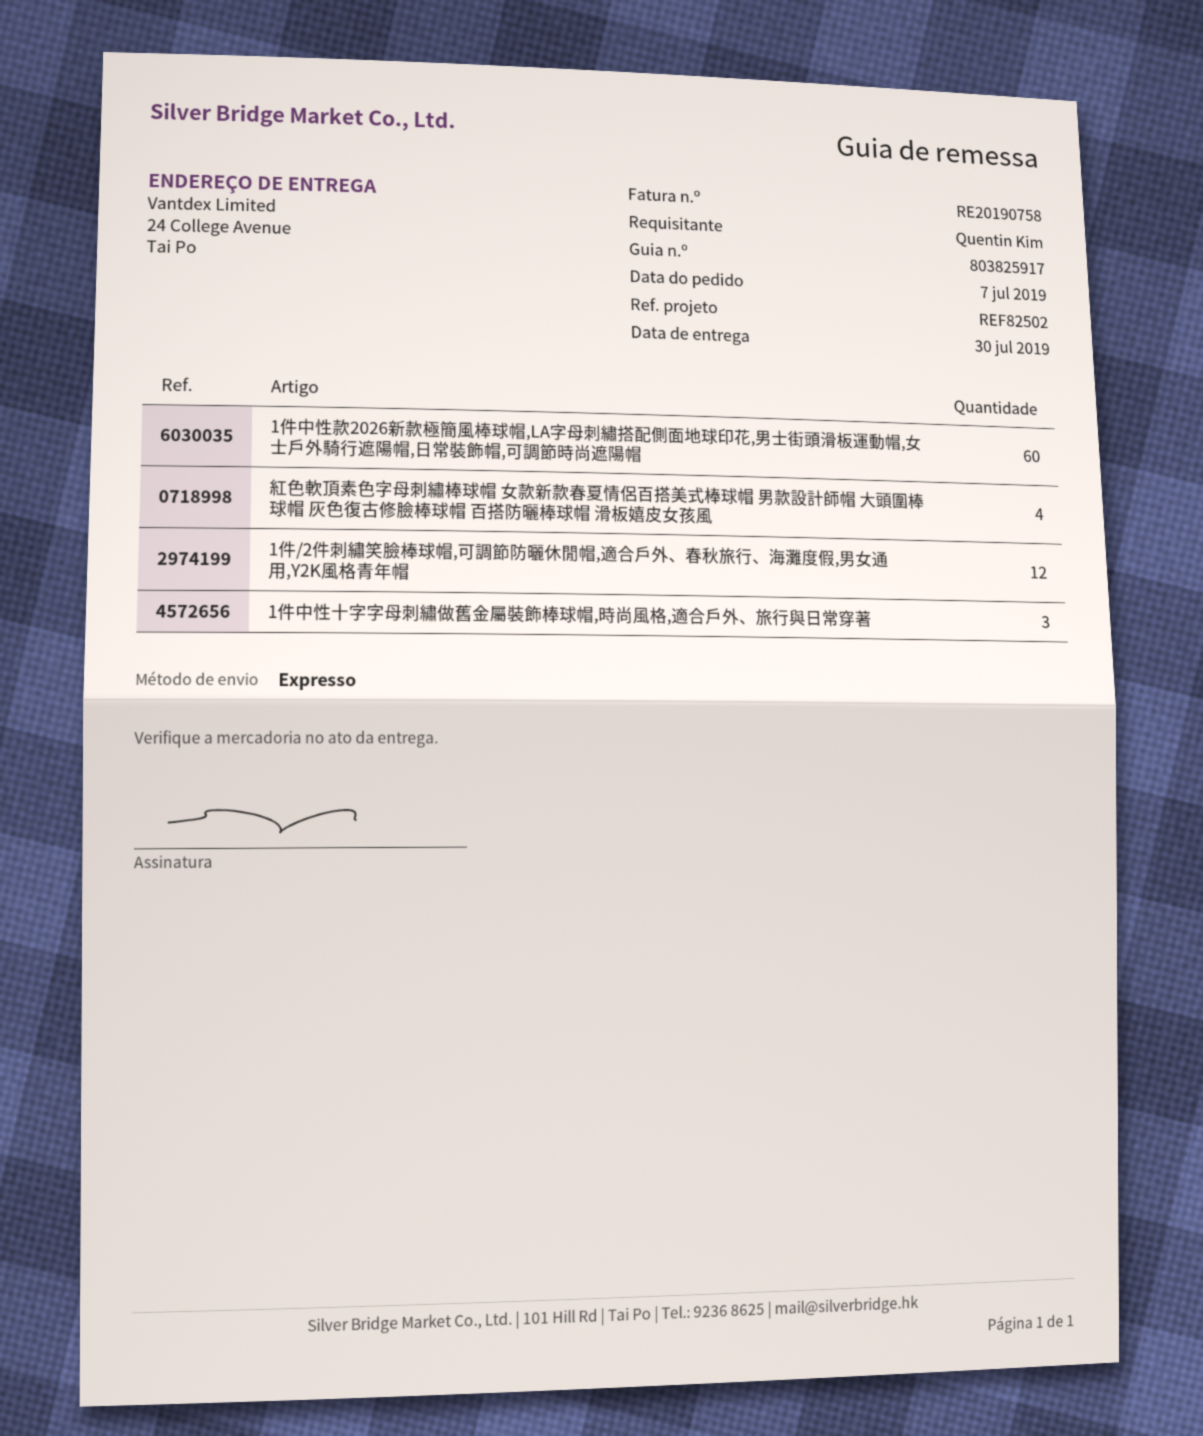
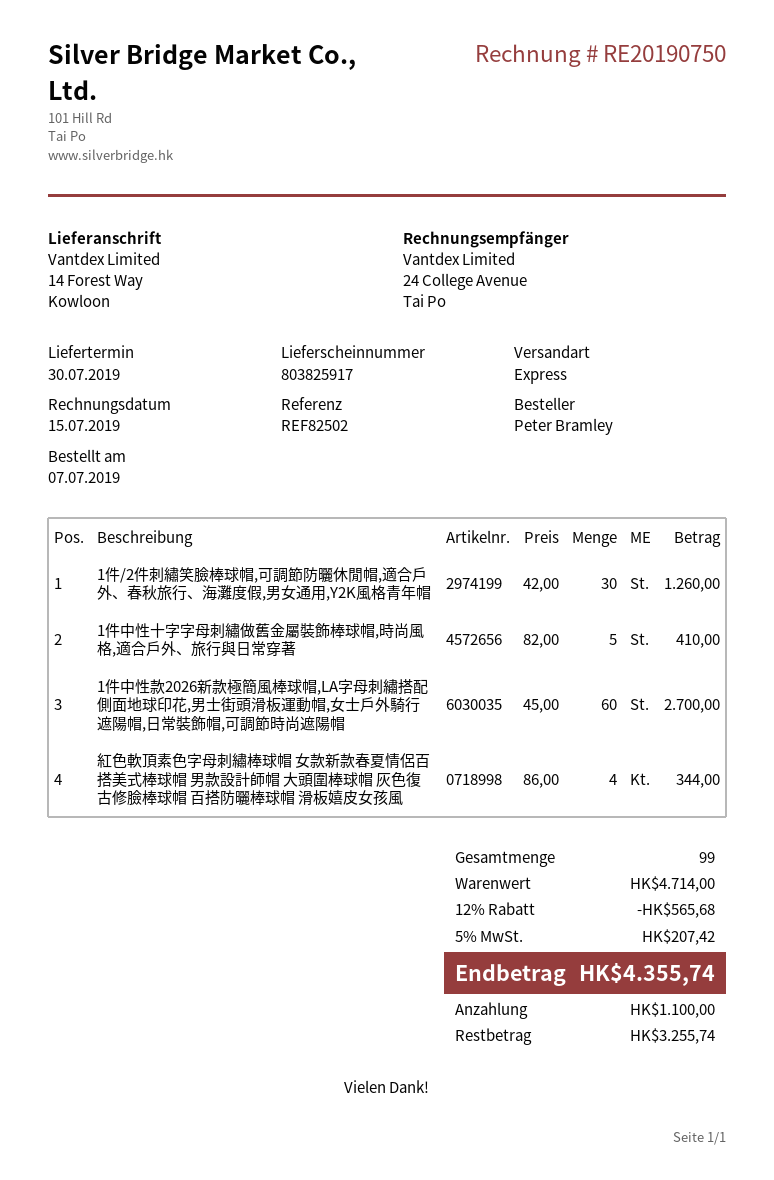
invoice number: RE20190758 -> RE20190750
ordered by: Quentin Kim -> Peter Bramley
ship to: 24 College Avenue, Tai Po -> 14 Forest Way, Kowloon
1件/2件刺繡笑臉棒球帽,可調節防曬休閒帽,適合戶外、春秋旅行、海灘度假,男女通用,Y2K風格青年帽: 12 -> 30
1件中性十字字母刺繡做舊金屬裝飾棒球帽,時尚風格,適合戶外、旅行與日常穿著: 3 -> 5

